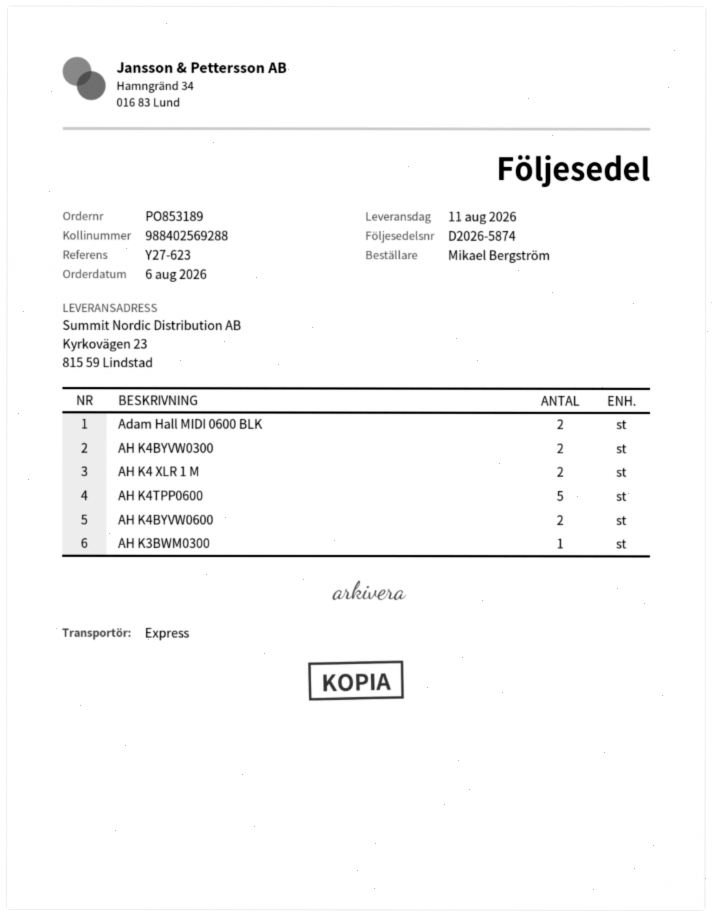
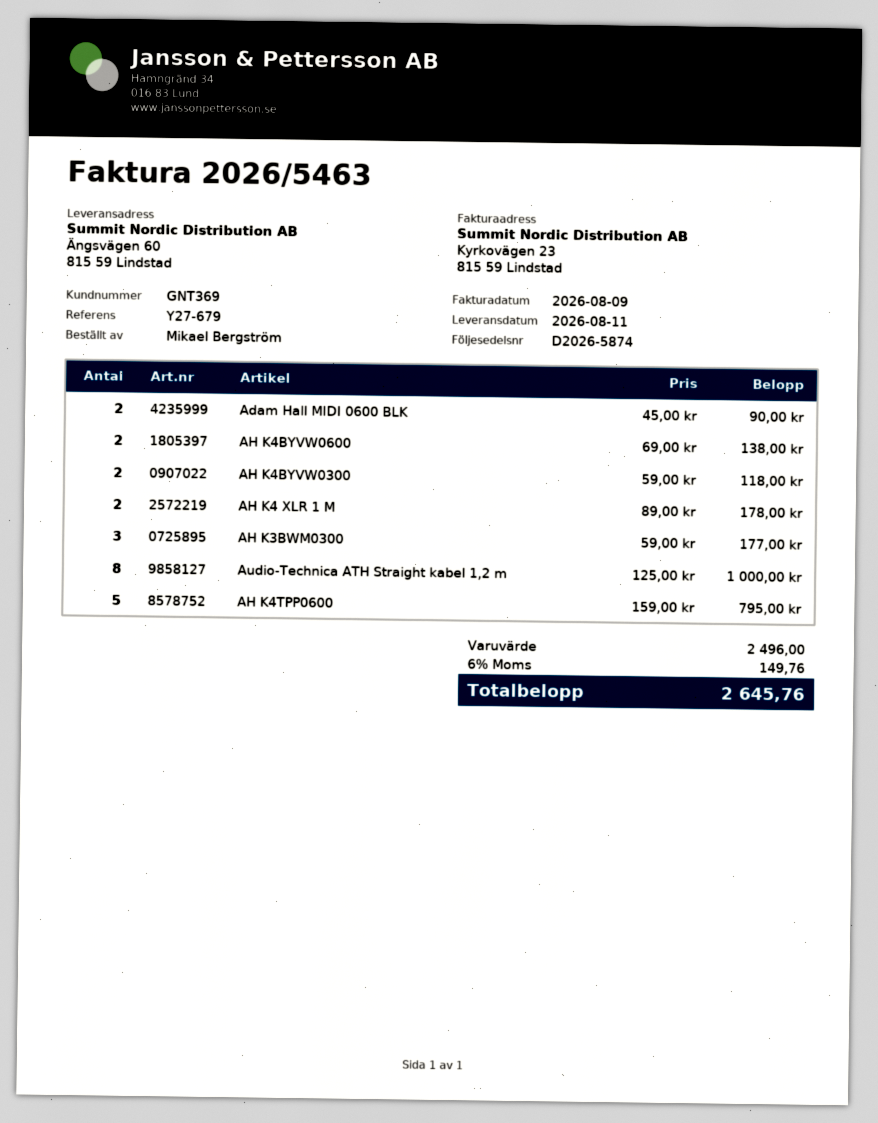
reference: Y27-623 -> Y27-679
ship to: Kyrkovägen 23, 815 59 Lindstad -> Ängsvägen 60, 815 59 Lindstad
AH K3BWM0300: 1 -> 3
Audio-Technica ATH Straight kabel 1,2 m: none -> 8

